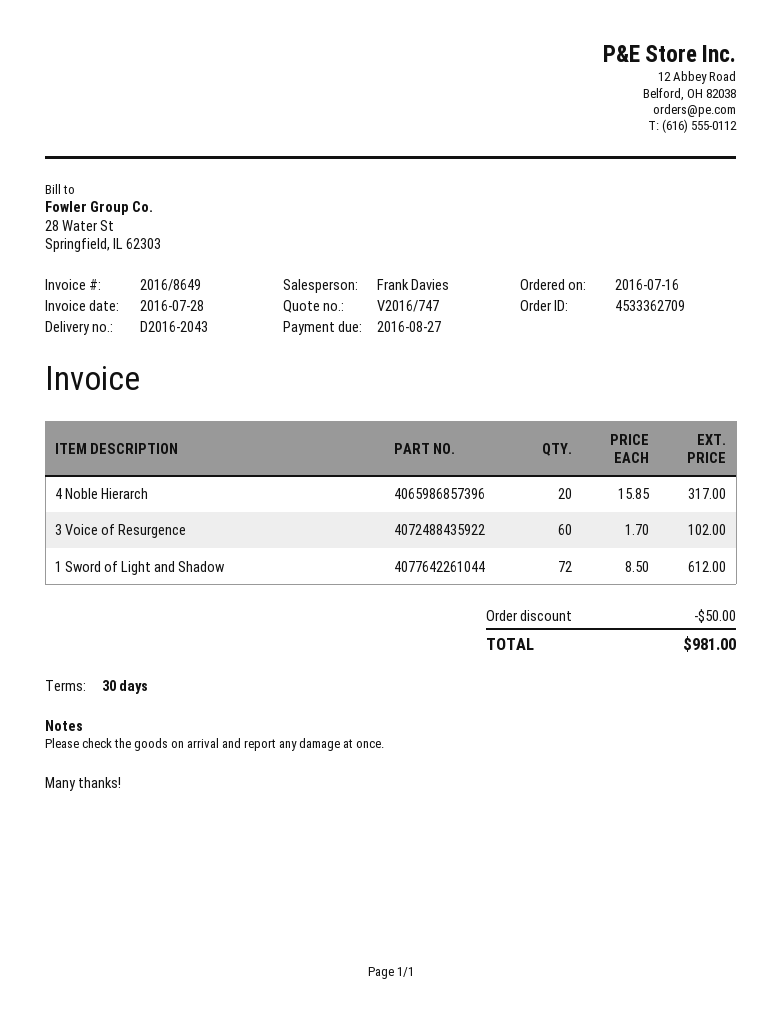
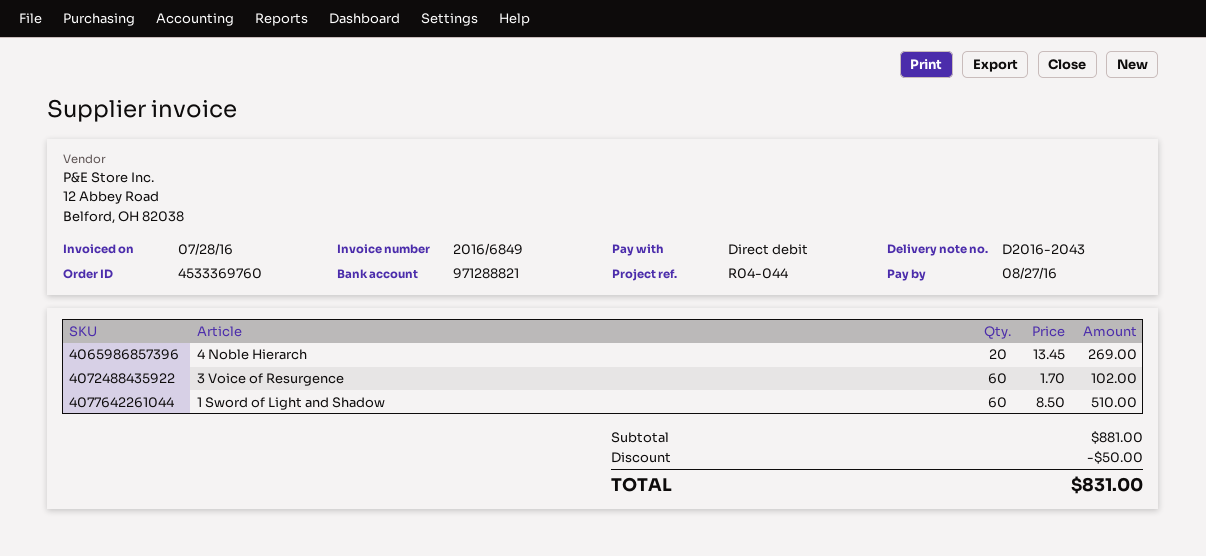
order number: 4533362709 -> 4533369760
invoice number: 2016/8649 -> 2016/6849
4 Noble Hierarch: 20 x 15.85 = 317.00 -> 20 x 13.45 = 269.00
1 Sword of Light and Shadow: 72 x 8.50 = 612.00 -> 60 x 8.50 = 510.00
total: 981.00 -> 831.00

